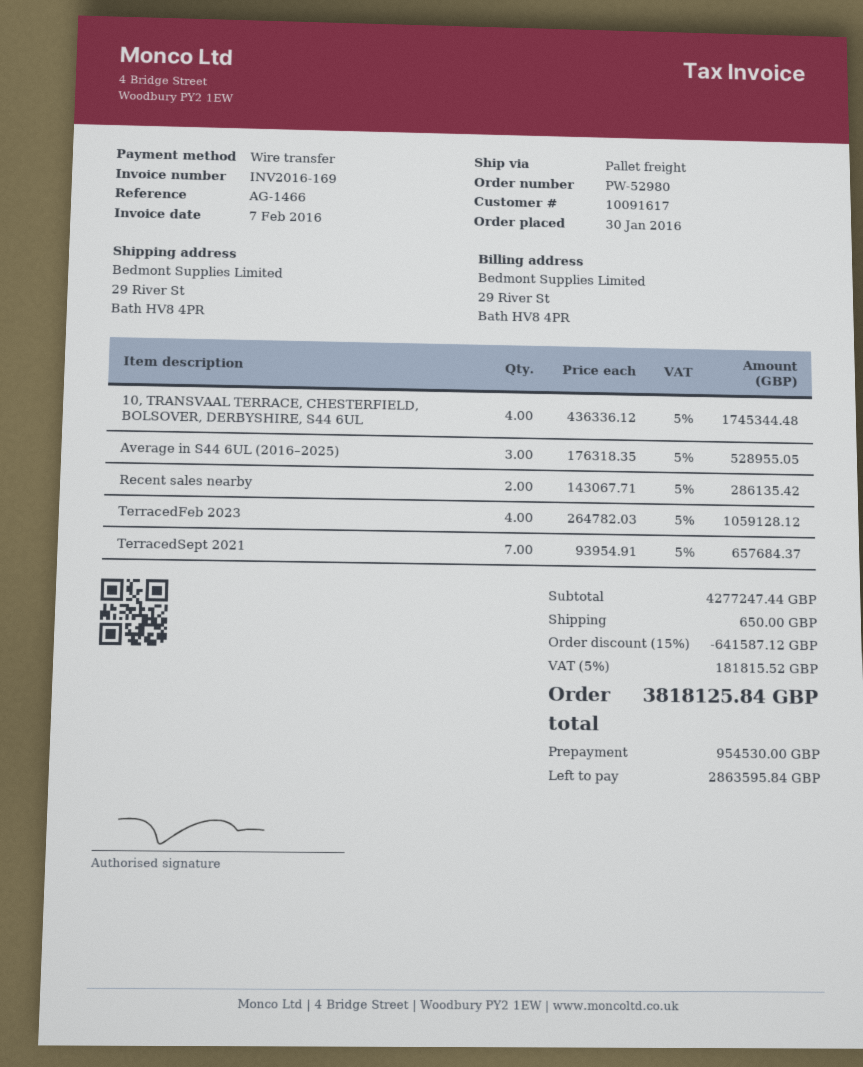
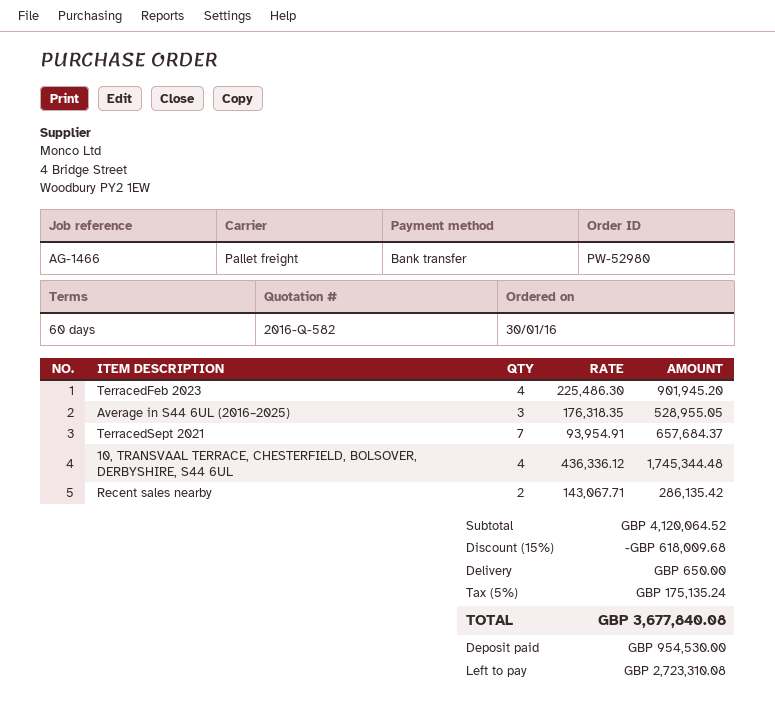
TerracedFeb 2023: 4 x 264782.03 = 1059128.12 -> 4 x 225486.30 = 901945.20
subtotal: 4277247.44 -> 4120064.52
discount: 15% = 641587.12 -> 15% = 618009.68
tax: 5% = 181815.52 -> 5% = 175135.24
total: 3818125.84 -> 3677840.08
balance: 2863595.84 -> 2723310.08

